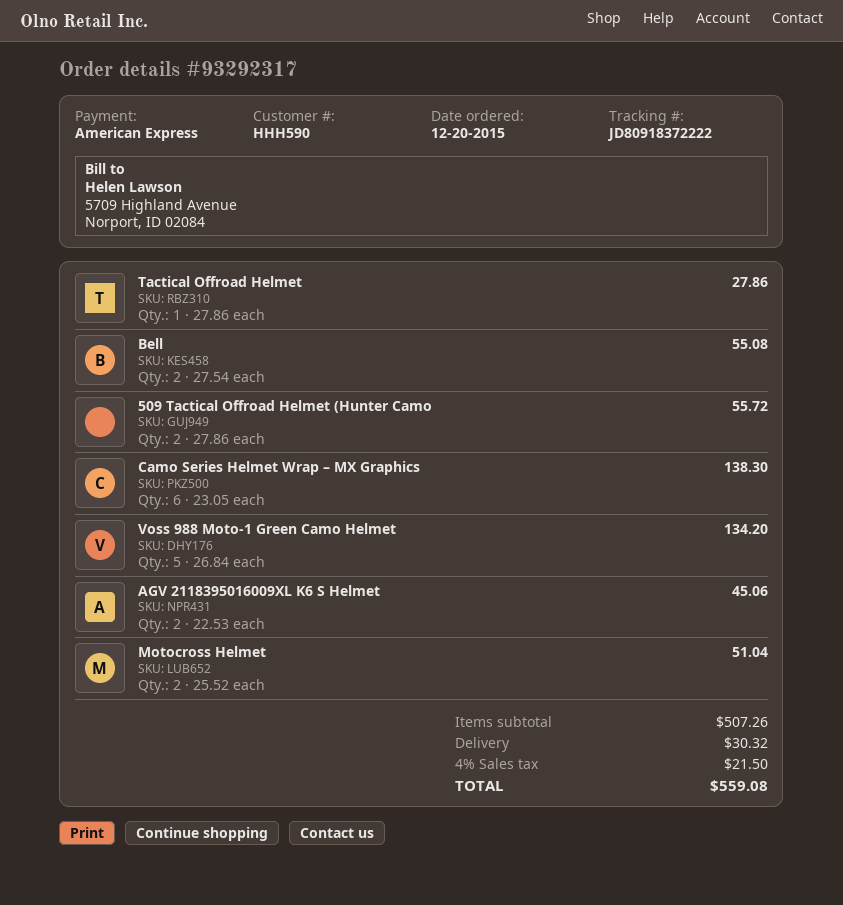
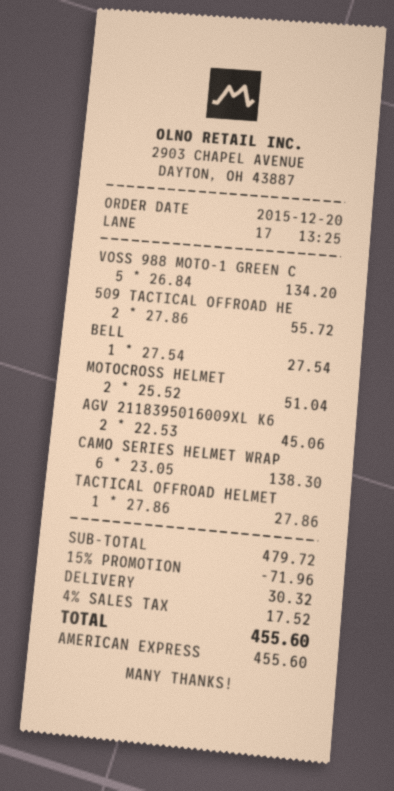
Bell: 2 x 27.54 = 55.08 -> 1 x 27.54 = 27.54
subtotal: 507.26 -> 479.72
discount: none -> 15% = 71.96
tax: 4% = 21.50 -> 4% = 17.52
total: 559.08 -> 455.60

